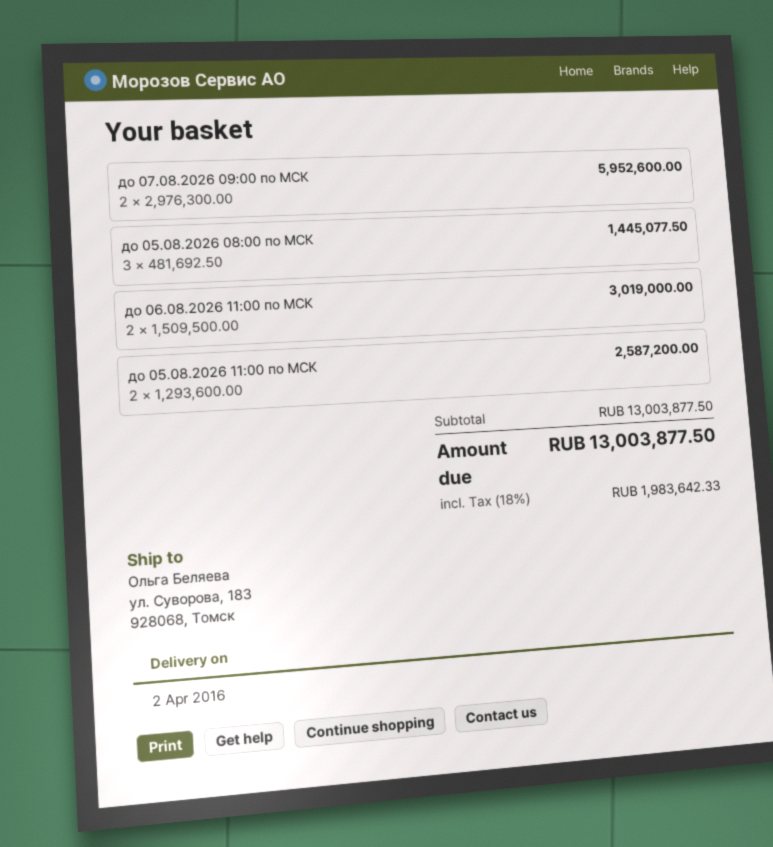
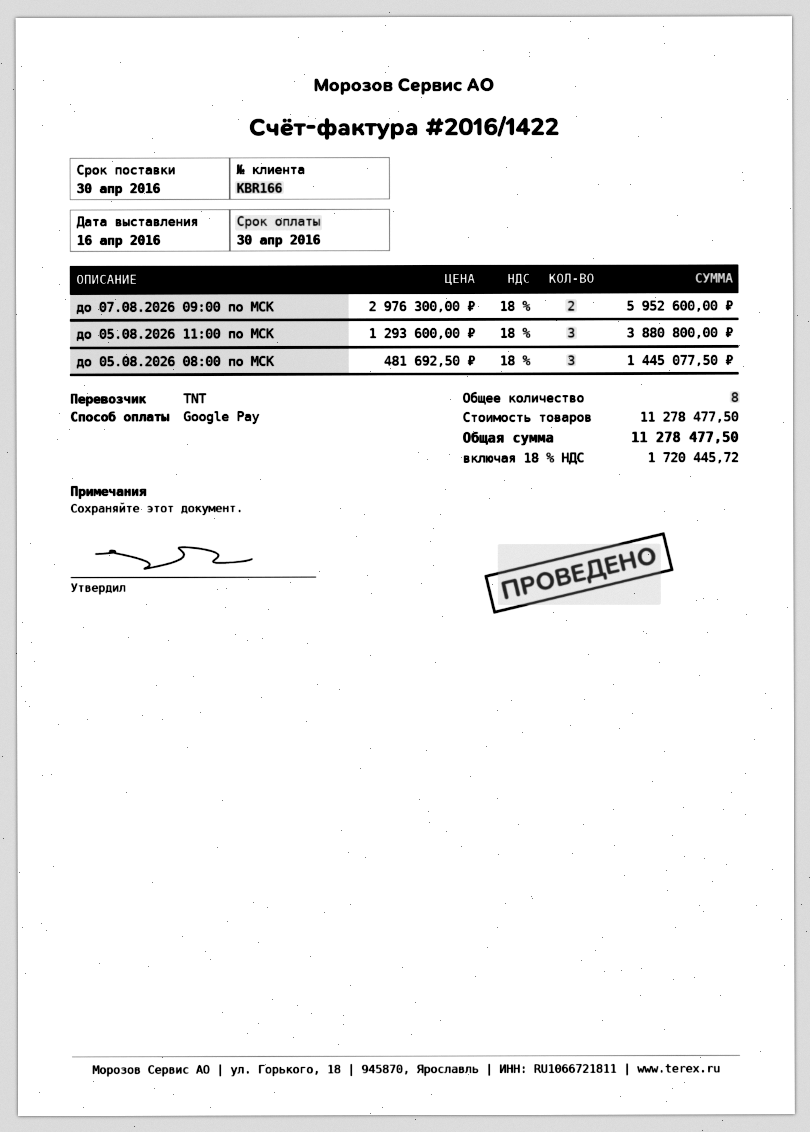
delivery date: 2016-04-02 -> 2016-04-30
до 06.08.2026 11:00 по МСК: 2 x 1509500.00 = 3019000.00 -> none
до 05.08.2026 11:00 по МСК: 2 x 1293600.00 = 2587200.00 -> 3 x 1293600.00 = 3880800.00
subtotal: 13003877.50 -> 11278477.50
tax: 18% = 1983642.33 -> 18% = 1720445.72
total: 13003877.50 -> 11278477.50

